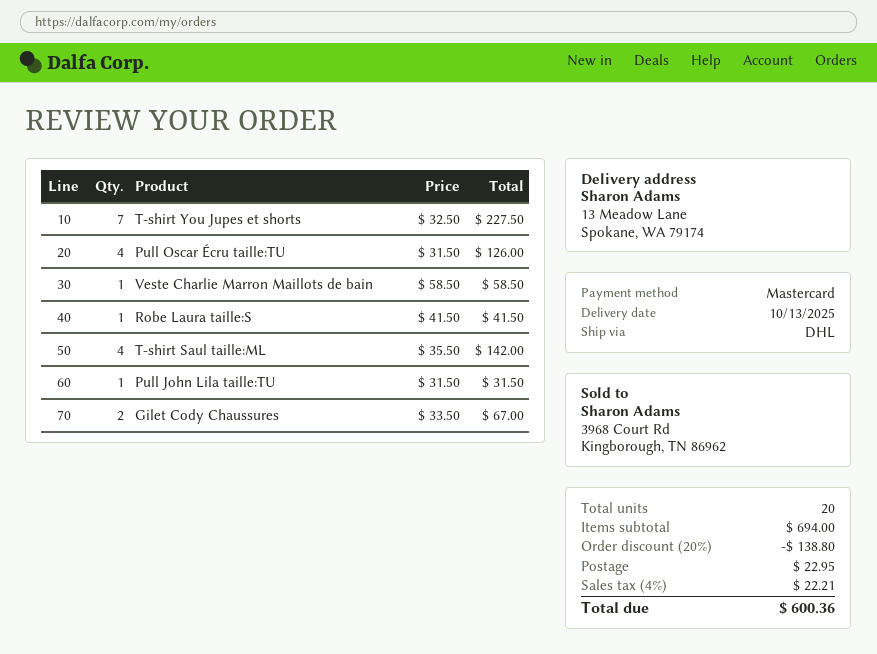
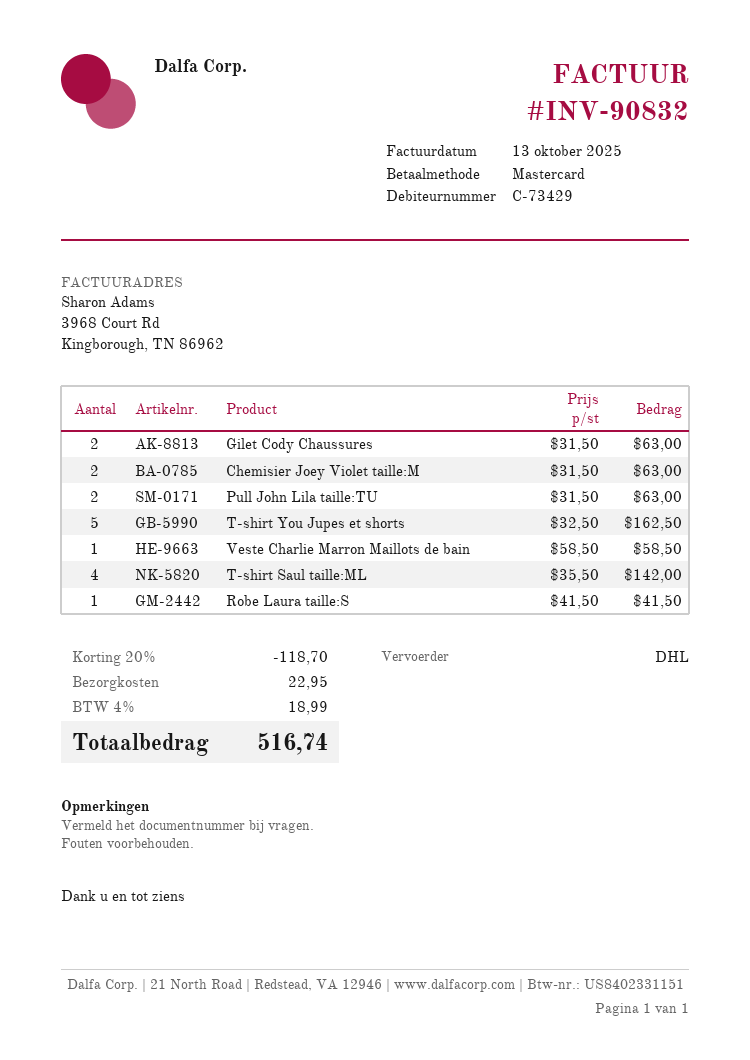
T-shirt You Jupes et shorts: 7 x 32.50 = 227.50 -> 5 x 32.50 = 162.50
Pull Oscar Écru taille:TU: 4 x 31.50 = 126.00 -> none
Pull John Lila taille:TU: 1 x 31.50 = 31.50 -> 2 x 31.50 = 63.00
Gilet Cody Chaussures: 2 x 33.50 = 67.00 -> 2 x 31.50 = 63.00
Chemisier Joey Violet taille:M: none -> 2 x 31.50 = 63.00
discount: 20% = 138.80 -> 20% = 118.70
tax: 4% = 22.21 -> 4% = 18.99
total: 600.36 -> 516.74

